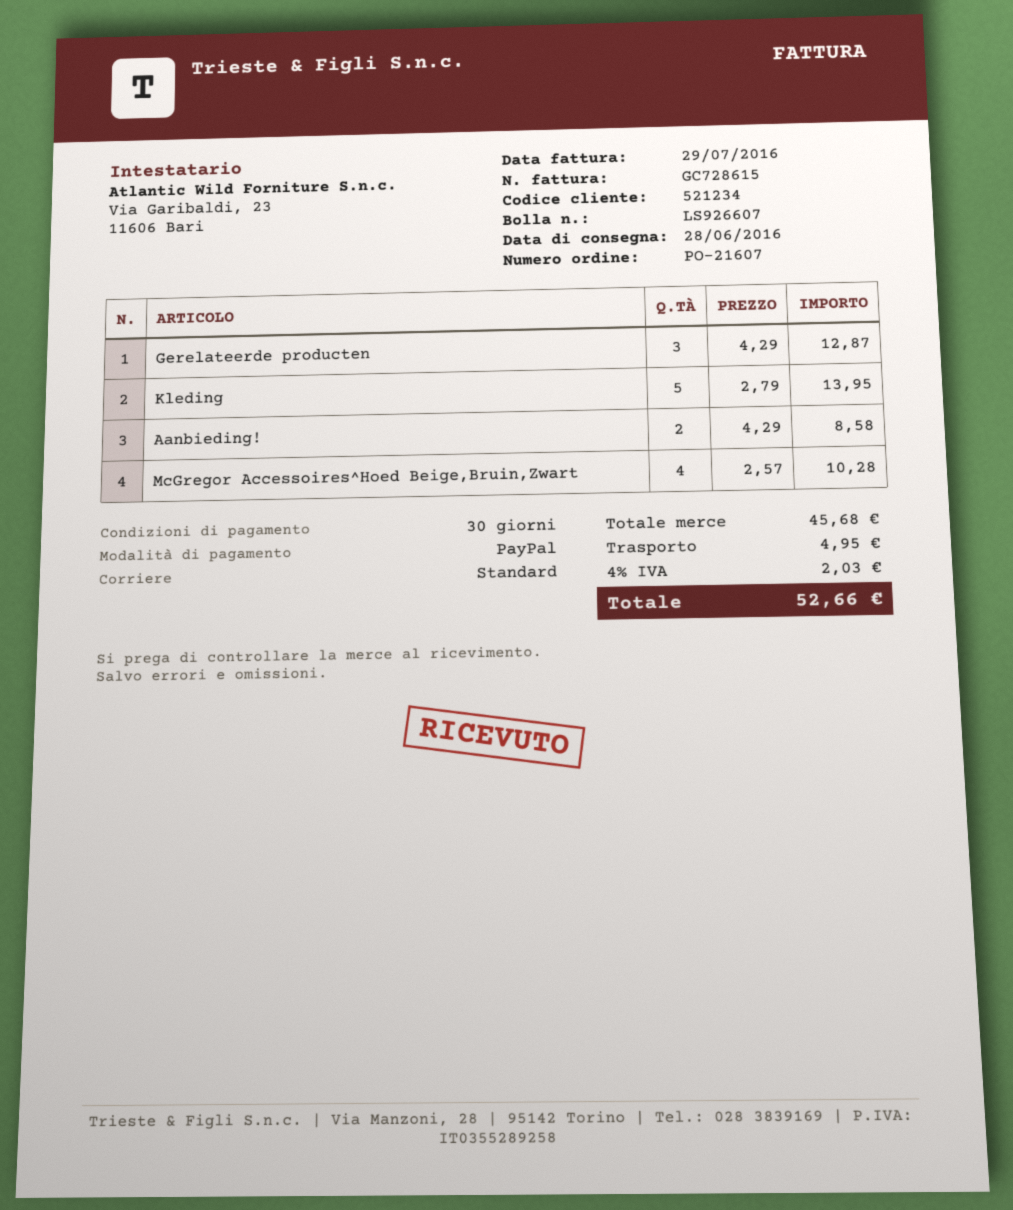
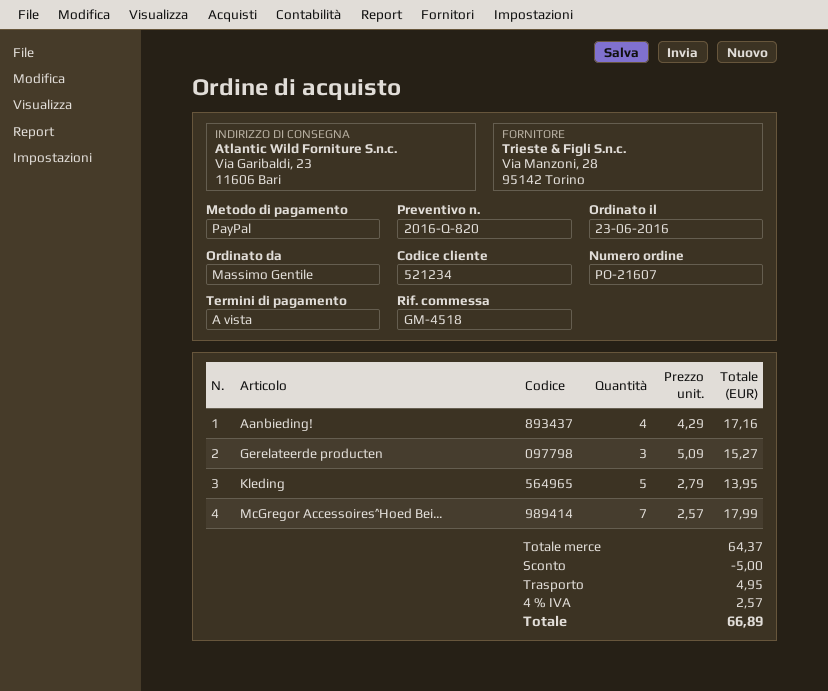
payment terms: 30 days -> on receipt
Gerelateerde producten: 3 x 4.29 = 12.87 -> 3 x 5.09 = 15.27
Aanbieding!: 2 x 4.29 = 8.58 -> 4 x 4.29 = 17.16
McGregor Accessoires^Hoed Beige,Bruin,Zwart: 4 x 2.57 = 10.28 -> 7 x 2.57 = 17.99
subtotal: 45.68 -> 64.37
discount: none -> 5.00
tax: 4% = 2.03 -> 4% = 2.57
total: 52.66 -> 66.89

